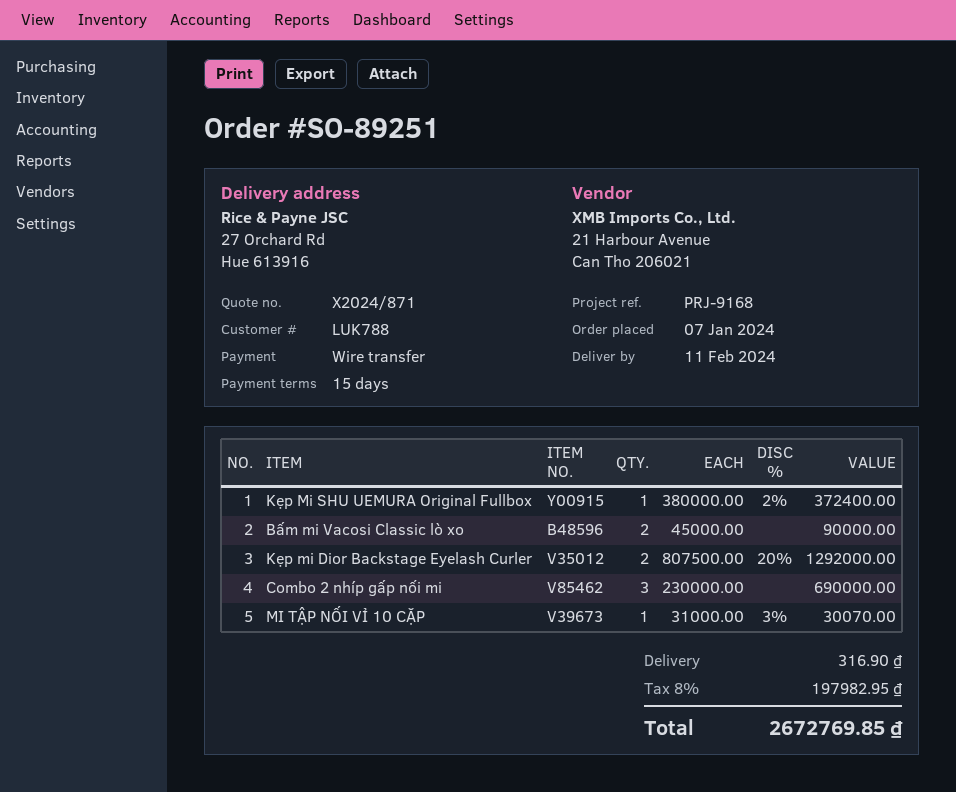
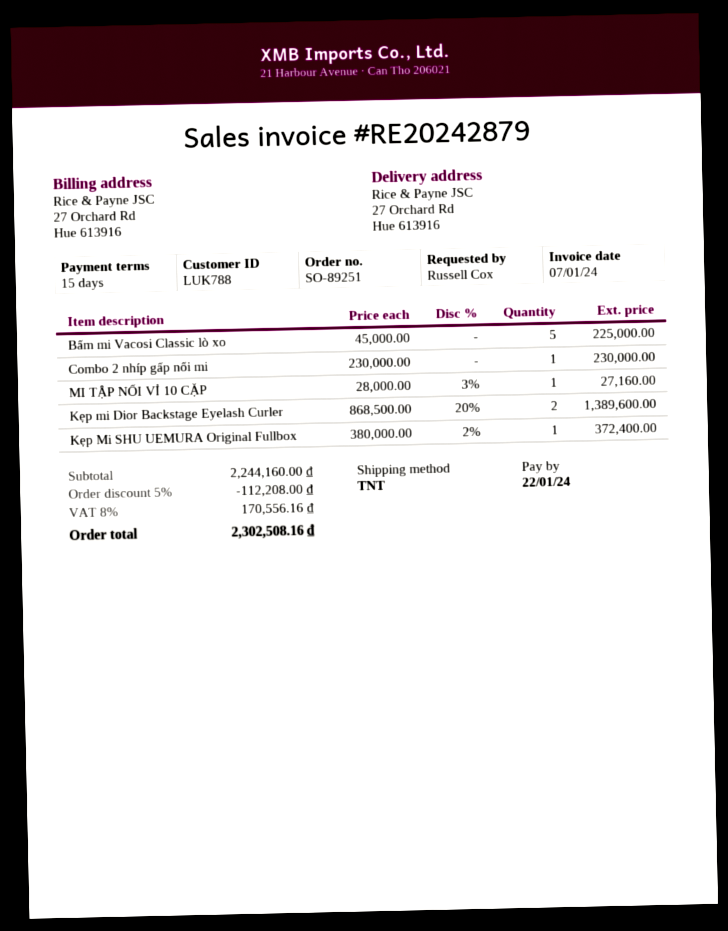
Bấm mi Vacosi Classic lò xo: 2 x 45000.00 = 90000.00 -> 5 x 45000.00 = 225000.00
Kẹp mi Dior Backstage Eyelash Curler: 2 x 807500.00 - 20% = 1292000.00 -> 2 x 868500.00 - 20% = 1389600.00
Combo 2 nhíp gấp nối mi: 3 x 230000.00 = 690000.00 -> 1 x 230000.00 = 230000.00
MI TẬP NỐI VỈ 10 CẶP: 1 x 31000.00 - 3% = 30070.00 -> 1 x 28000.00 - 3% = 27160.00
discount: none -> 5% = 112208.00
shipping: 316.90 -> none
tax: 8% = 197982.95 -> 8% = 170556.16
total: 2672769.85 -> 2302508.16

